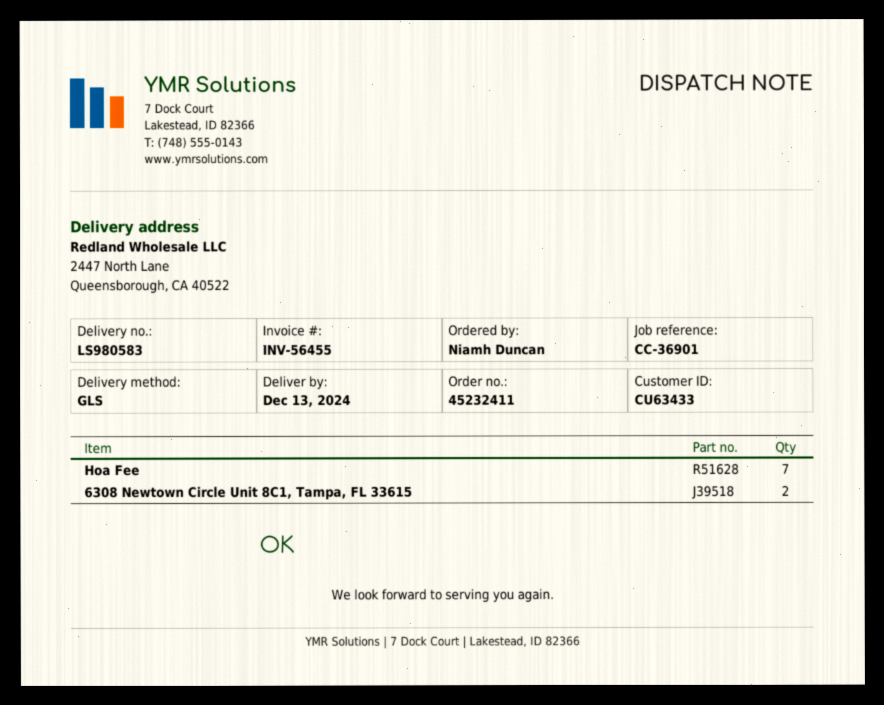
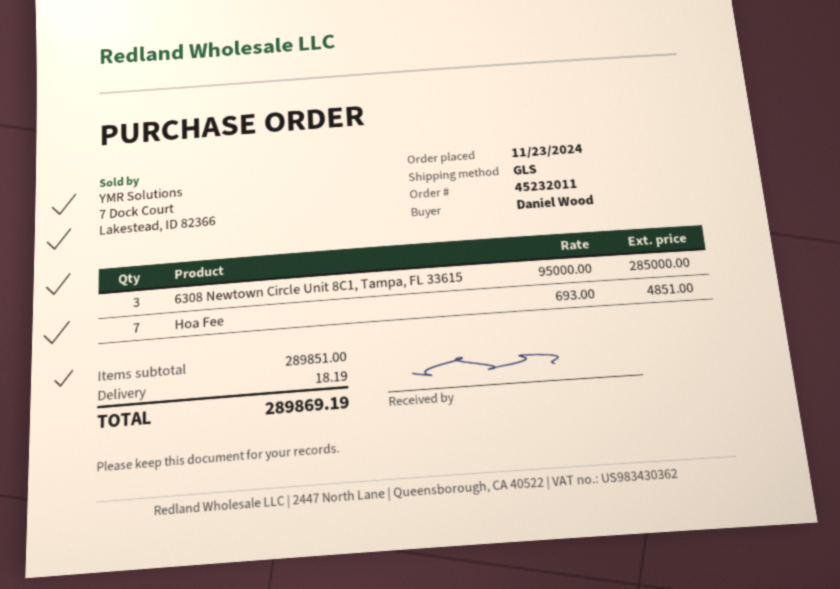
order number: 45232411 -> 45232011
ordered by: Niamh Duncan -> Daniel Wood
6308 Newtown Circle Unit 8C1, Tampa, FL 33615: 2 -> 3

